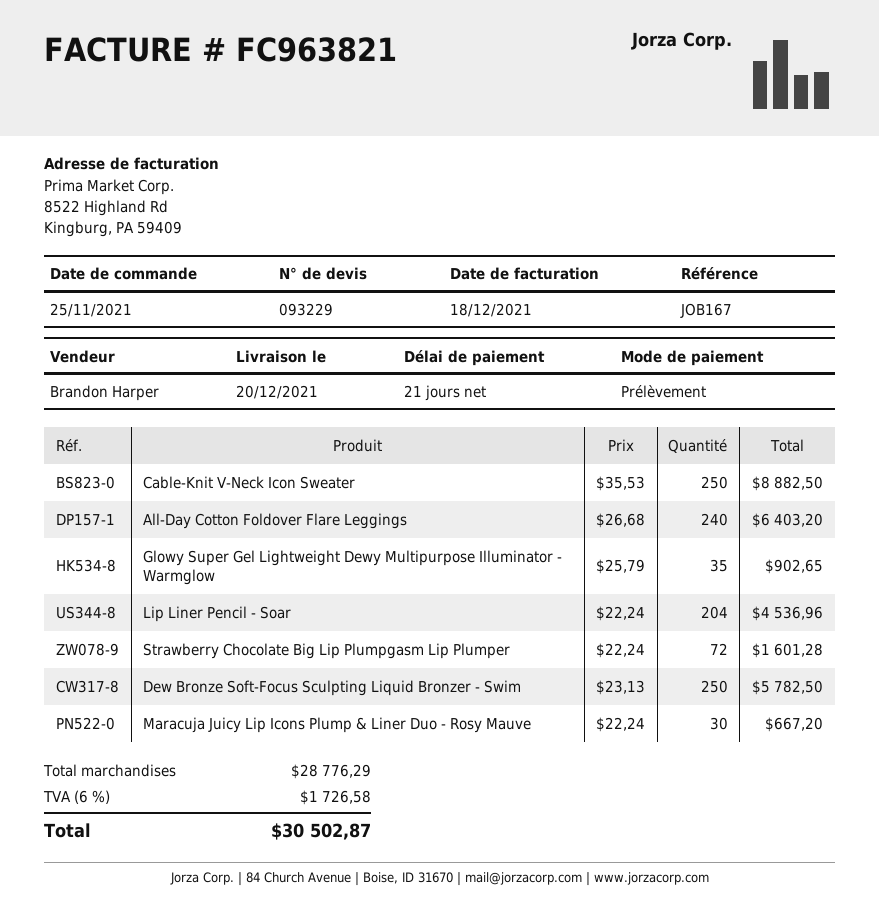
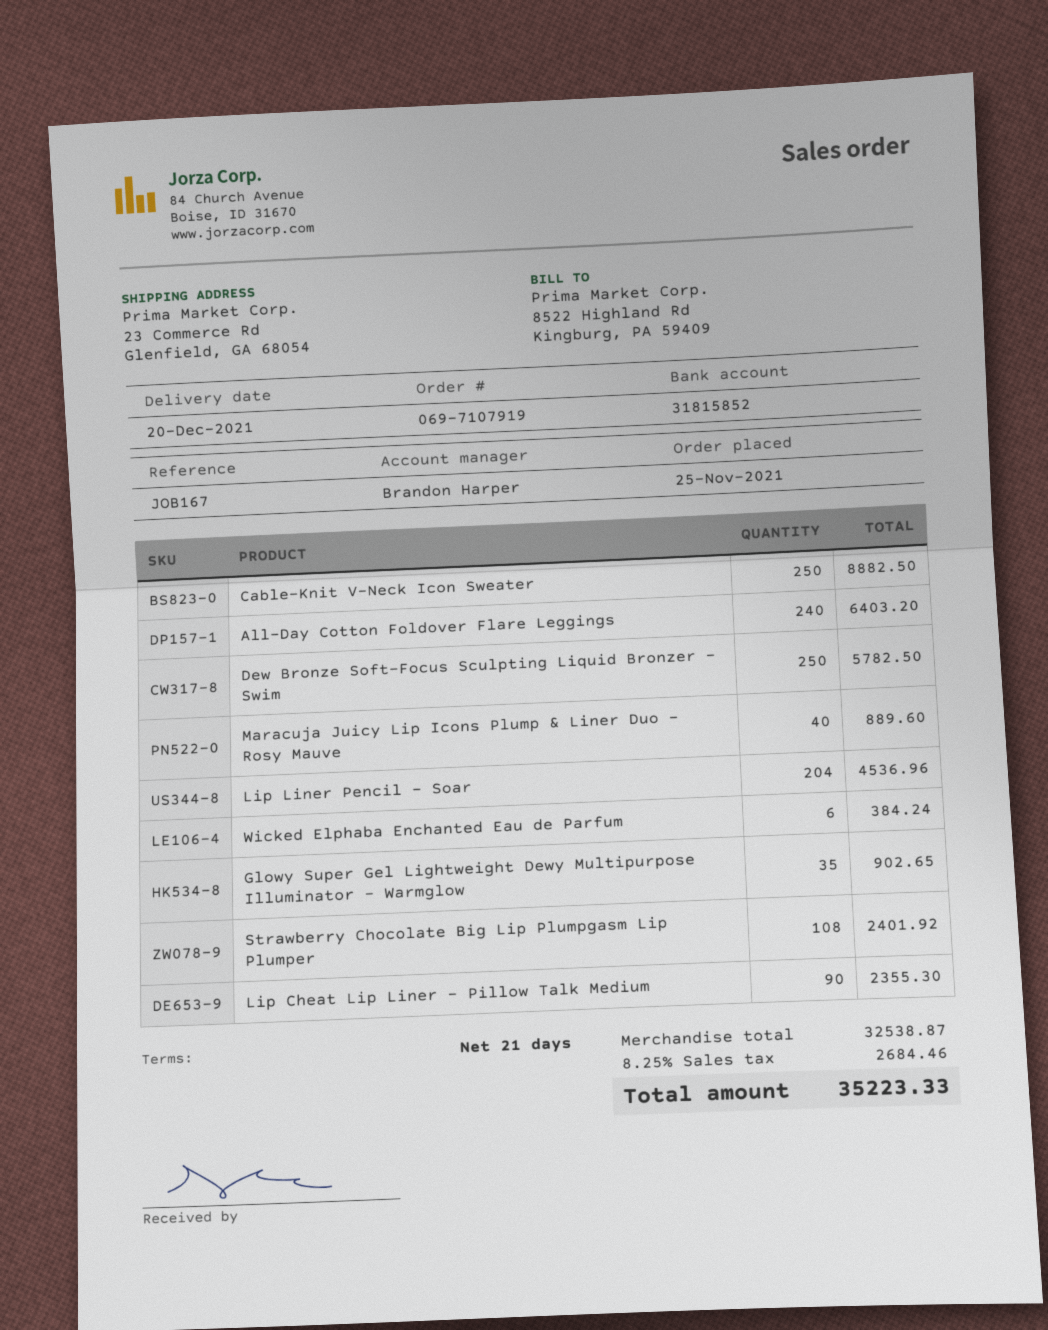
Strawberry Chocolate Big Lip Plumpgasm Lip Plumper: 72 for 1601.28 -> 108 for 2401.92
Maracuja Juicy Lip Icons Plump & Liner Duo - Rosy Mauve: 30 for 667.20 -> 40 for 889.60
Wicked Elphaba Enchanted Eau de Parfum: none -> 6 for 384.24
Lip Cheat Lip Liner - Pillow Talk Medium: none -> 90 for 2355.30
subtotal: 28776.29 -> 32538.87
tax: 6% = 1726.58 -> 8.25% = 2684.46
total: 30502.87 -> 35223.33

